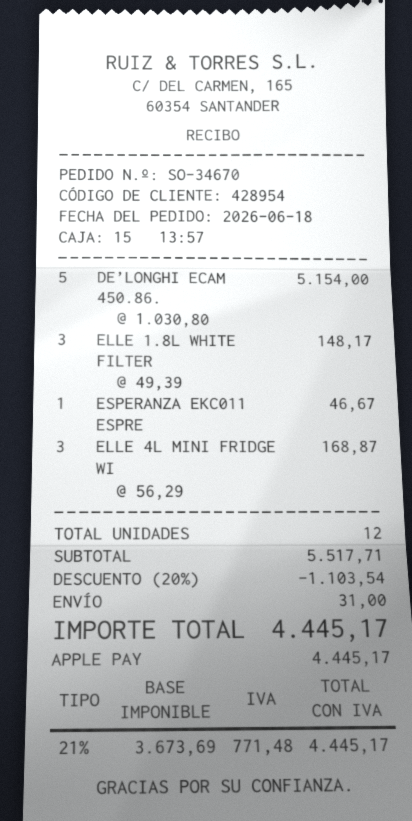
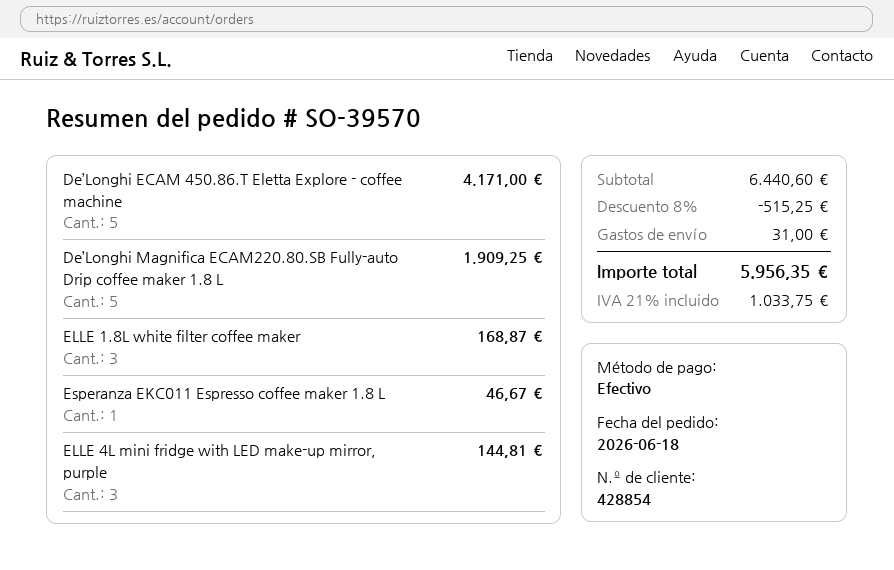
order number: SO-34670 -> SO-39570
customer number: 428954 -> 428854
payment method: Apple Pay -> cash
DE’LONGHI ECAM 450.86.: 5 for 5154.00 -> 5 for 4171.00
ELLE 1.8L WHITE FILTER: 3 for 148.17 -> 3 for 168.87
ELLE 4L MINI FRIDGE WI: 3 for 168.87 -> 3 for 144.81
De’Longhi Magnifica ECAM220.80.SB Fully-auto Drip coffee maker 1.8 L: none -> 5 for 1909.25
subtotal: 5517.71 -> 6440.60
discount: 20% = 1103.54 -> 8% = 515.25
tax: 21% = 771.48 -> 21% = 1033.75
total: 4445.17 -> 5956.35

